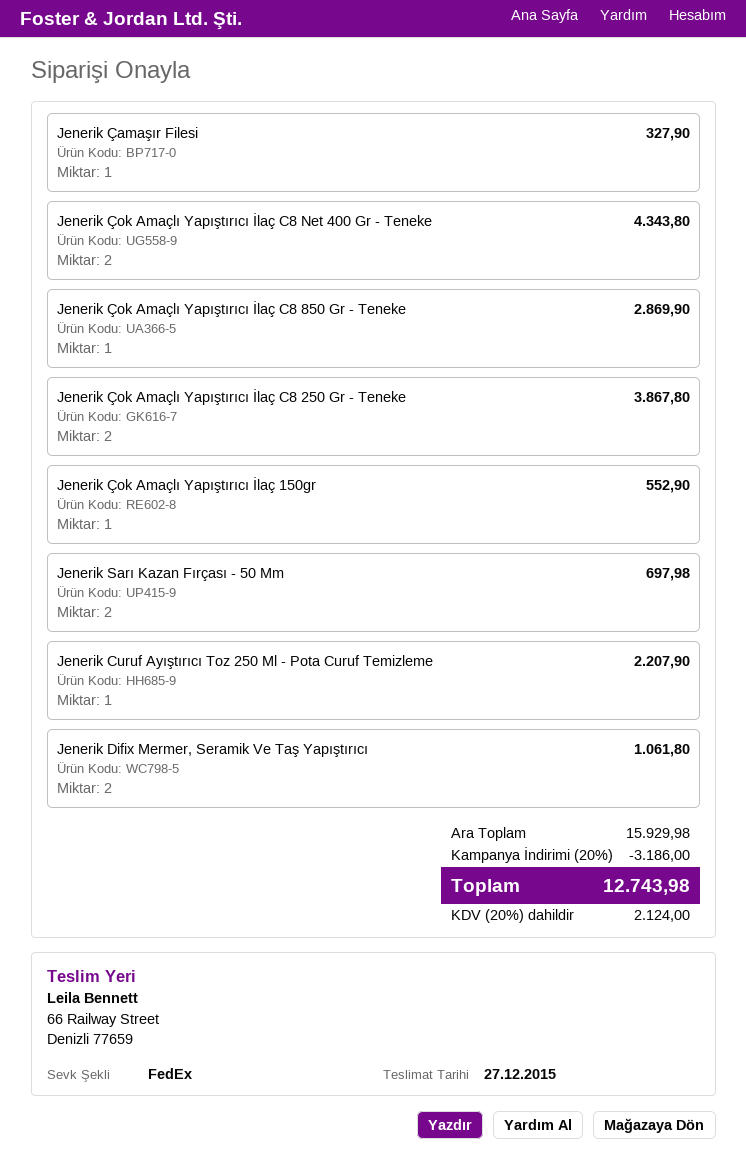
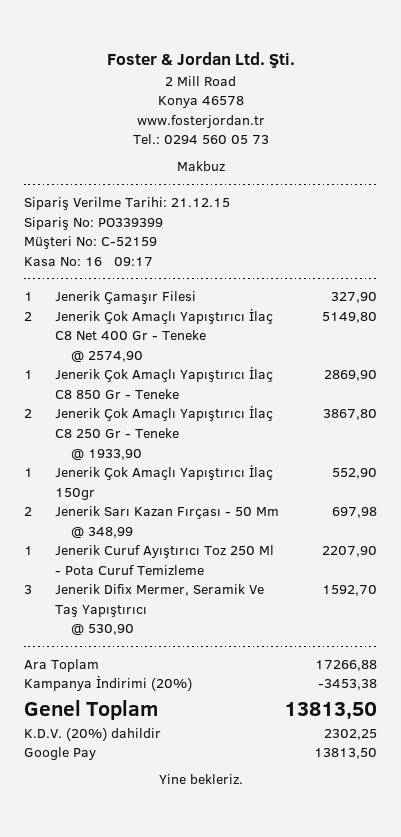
Jenerik Çok Amaçlı Yapıştırıcı İlaç C8 Net 400 Gr - Teneke: 2 for 4343.80 -> 2 for 5149.80
Jenerik Difix Mermer, Seramik Ve Taş Yapıştırıcı: 2 for 1061.80 -> 3 for 1592.70
subtotal: 15929.98 -> 17266.88
discount: 20% = 3186.00 -> 20% = 3453.38
tax: 20% = 2124.00 -> 20% = 2302.25
total: 12743.98 -> 13813.50

